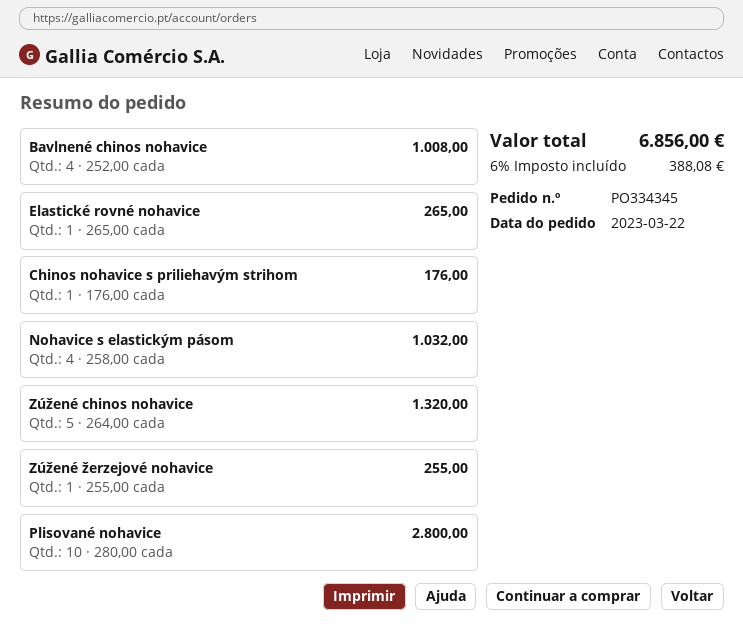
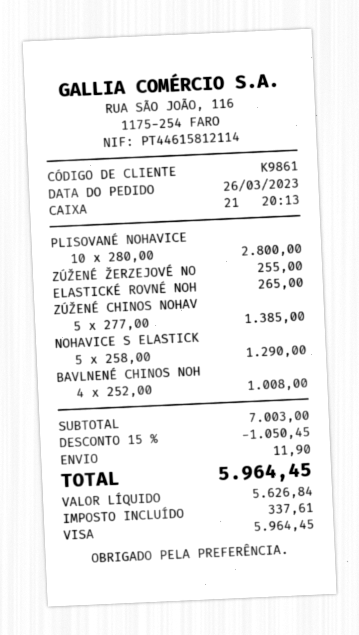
order date: 2023-03-22 -> 2023-03-26
Chinos nohavice s priliehavým strihom: 1 x 176.00 = 176.00 -> none
Nohavice s elastickým pásom: 4 x 258.00 = 1032.00 -> 5 x 258.00 = 1290.00
Zúžené chinos nohavice: 5 x 264.00 = 1320.00 -> 5 x 277.00 = 1385.00
discount: none -> 15% = 1050.45
shipping: none -> 11.90
tax: 388.08 -> 337.61
total: 6856.00 -> 5964.45

